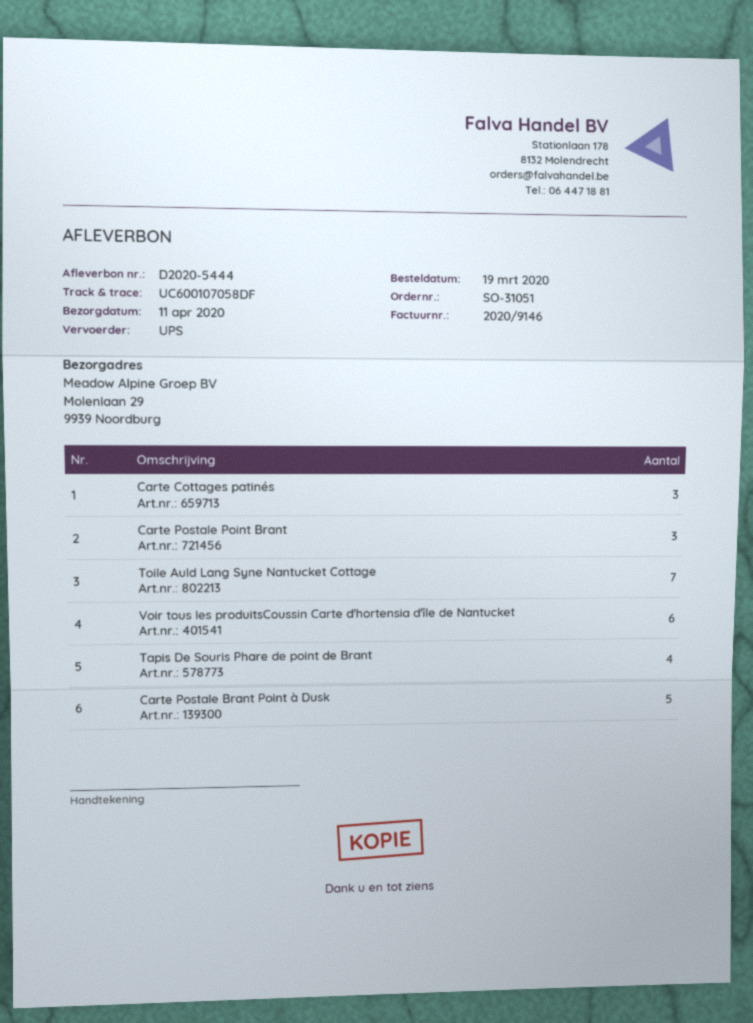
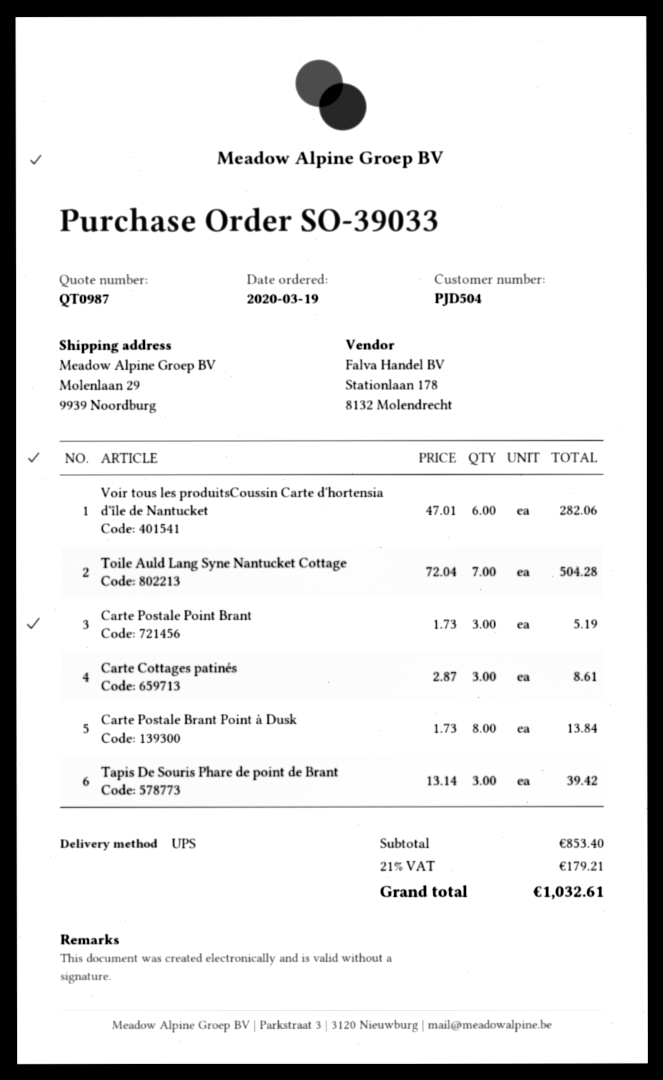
order number: SO-31051 -> SO-39033
Tapis De Souris Phare de point de Brant: 4 -> 3
Carte Postale Brant Point à Dusk: 5 -> 8

